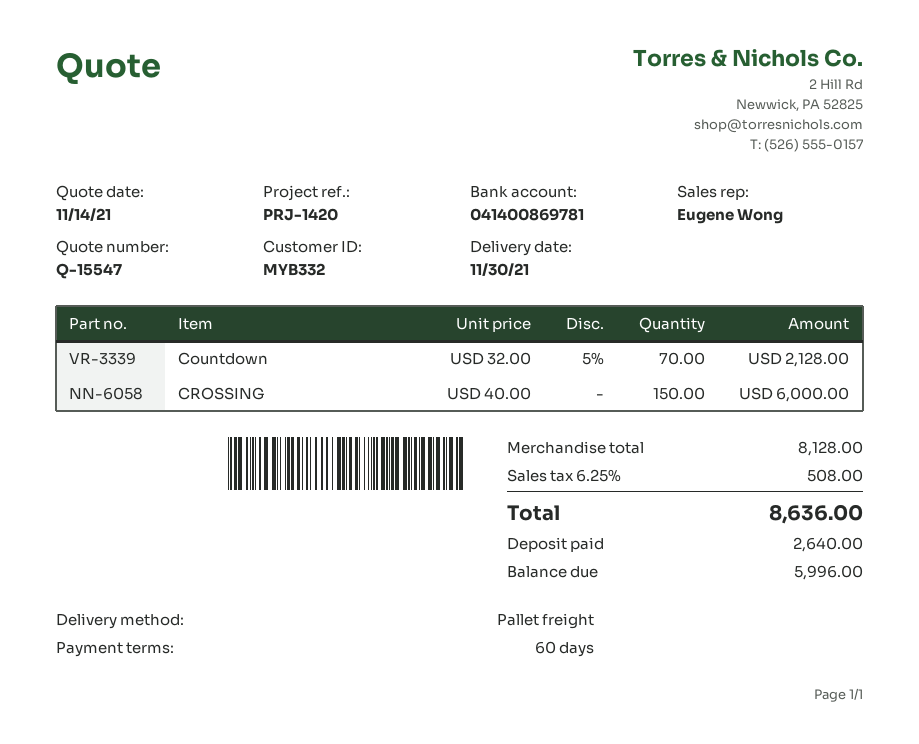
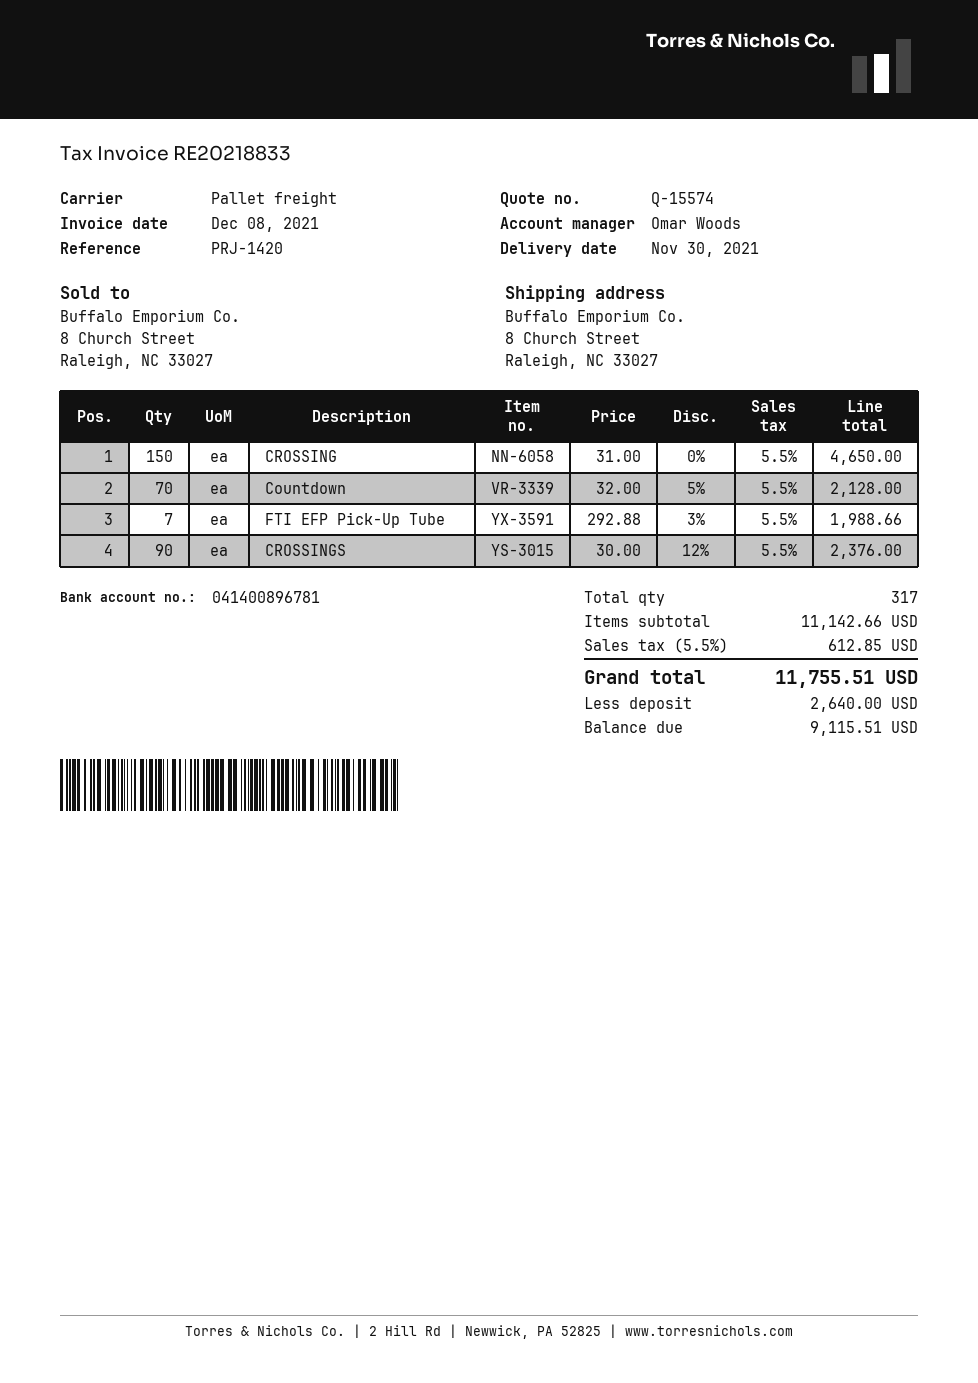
quote number: Q-15547 -> Q-15574
sales rep: Eugene Wong -> Omar Woods
bank account: 041400869781 -> 041400896781
CROSSING: 150 x 40.00 = 6000.00 -> 150 x 31.00 = 4650.00
FTI EFP Pick-Up Tube: none -> 7 x 292.88 - 3% = 1988.66
CROSSINGS: none -> 90 x 30.00 - 12% = 2376.00
subtotal: 8128.00 -> 11142.66
tax: 6.25% = 508.00 -> 5.5% = 612.85
total: 8636.00 -> 11755.51
balance: 5996.00 -> 9115.51

